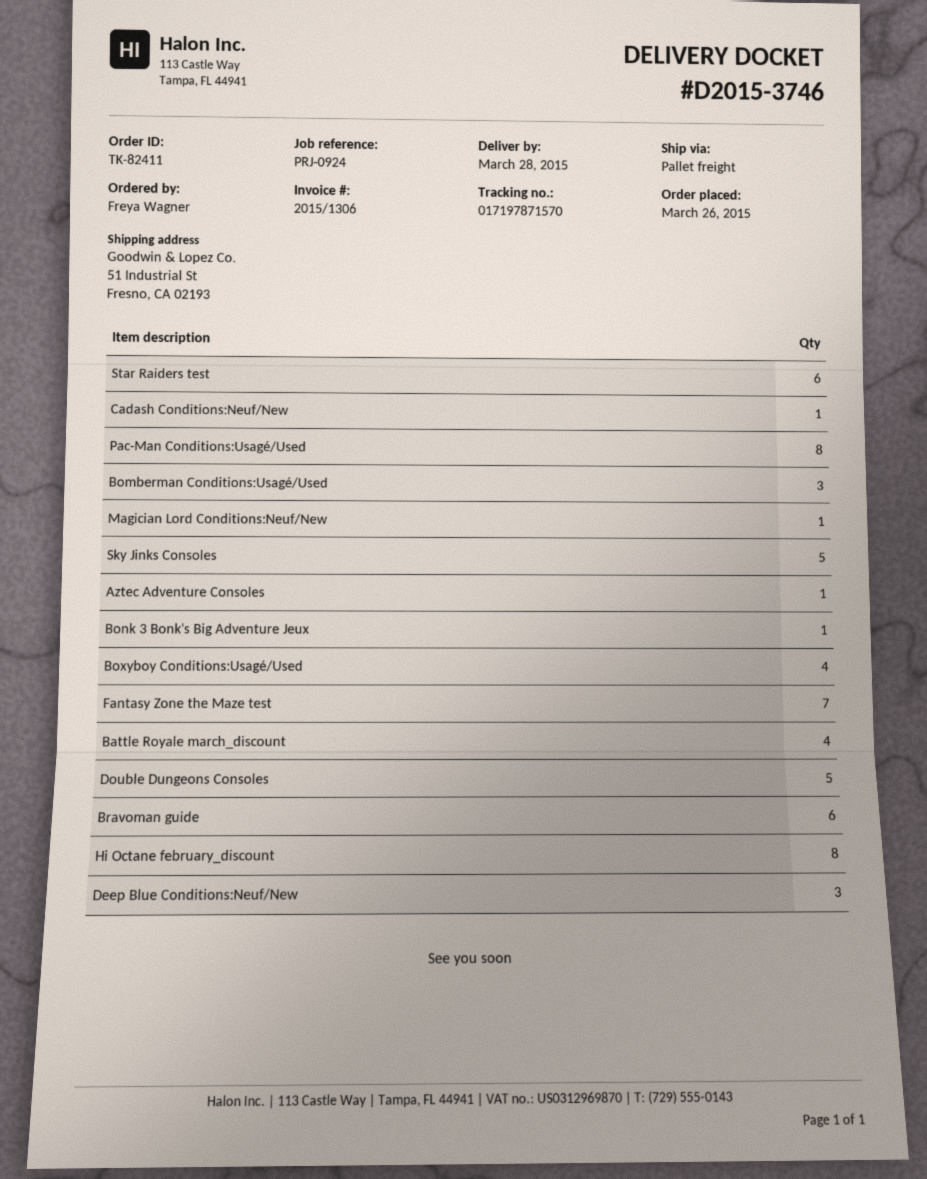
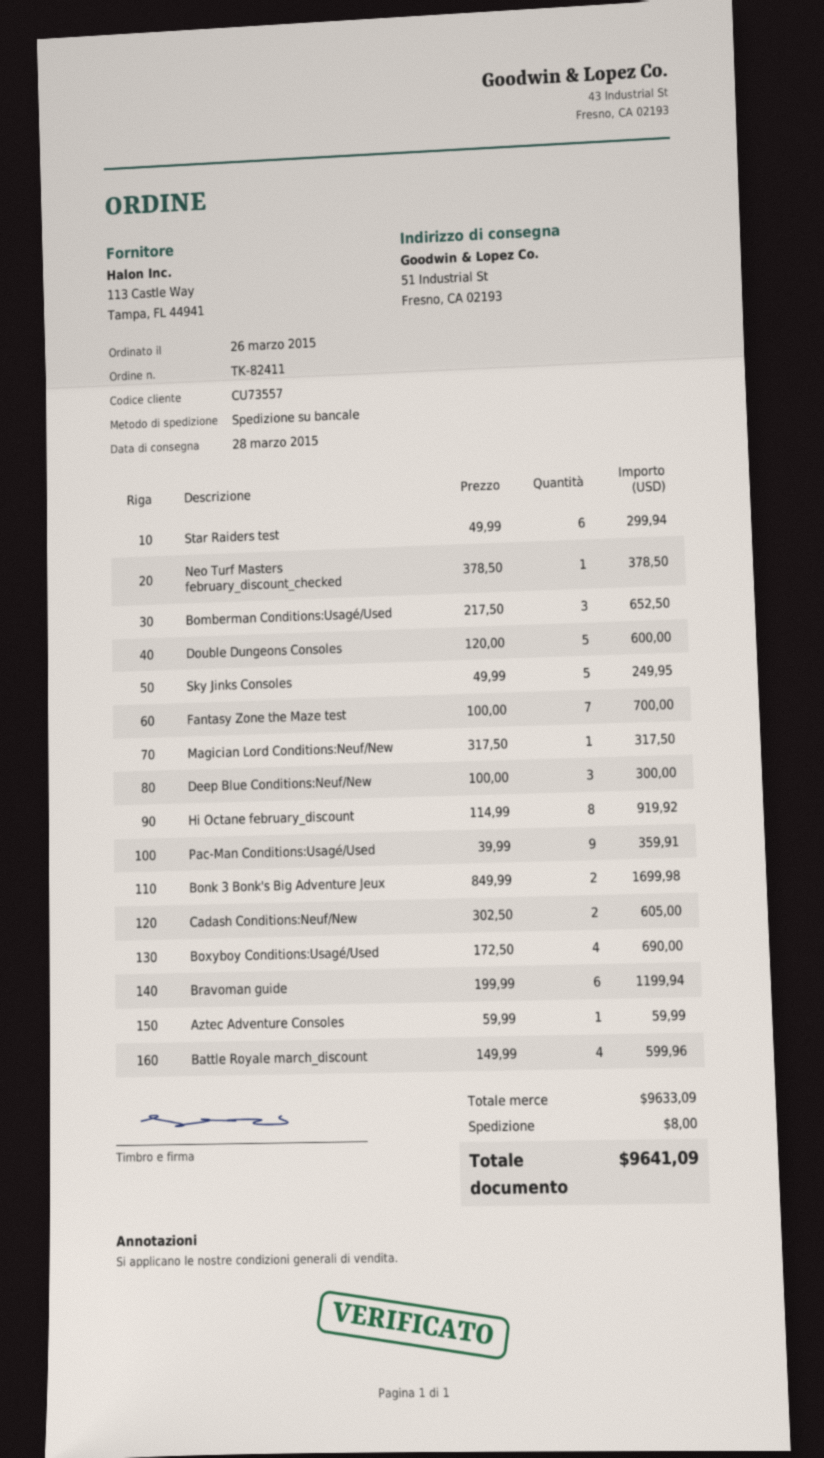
Cadash Conditions:Neuf/New: 1 -> 2
Pac-Man Conditions:Usagé/Used: 8 -> 9
Bonk 3 Bonk's Big Adventure Jeux: 1 -> 2
Neo Turf Masters february_discount_checked: none -> 1

